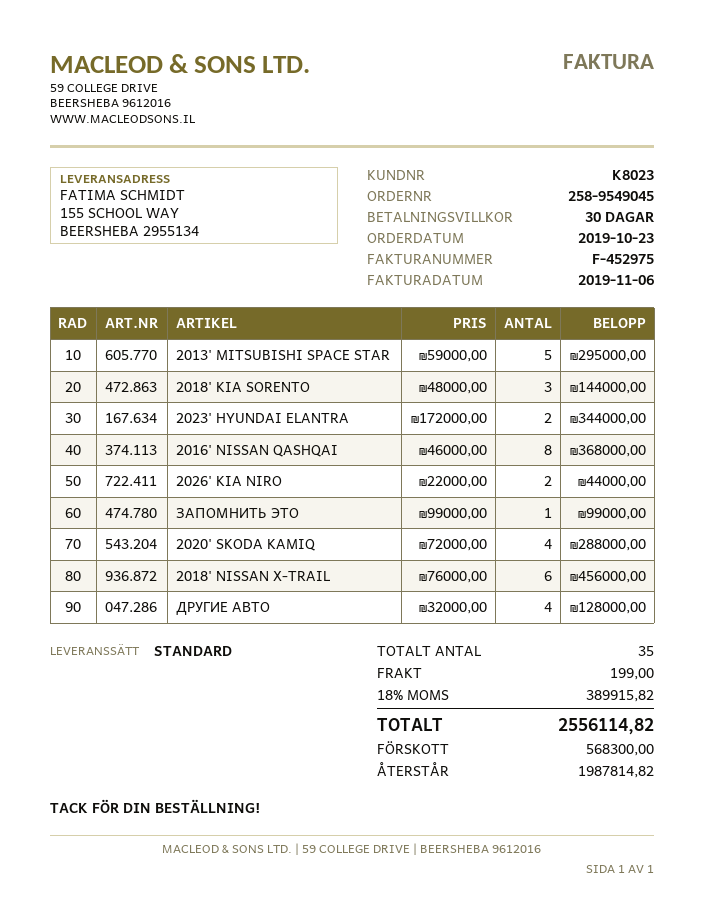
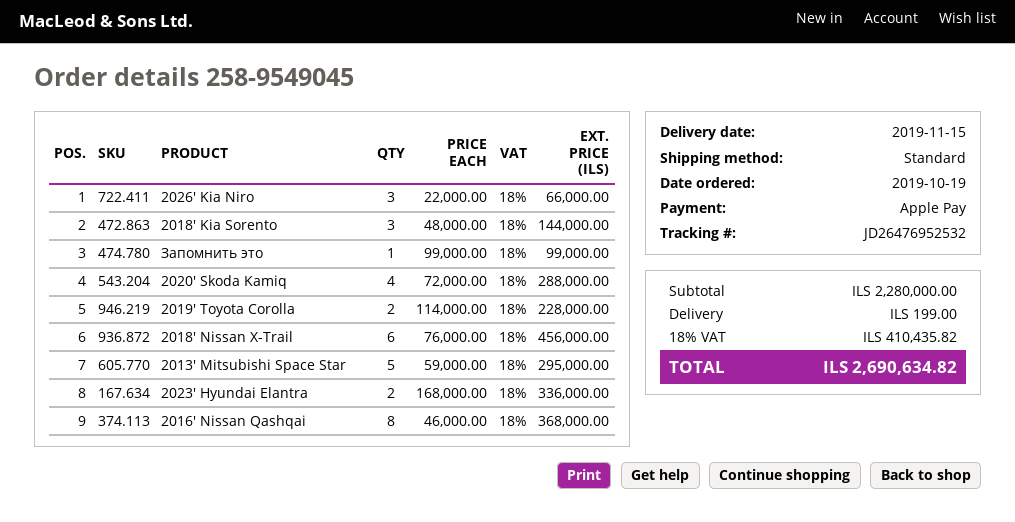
order date: 2019-10-23 -> 2019-10-19
2023' HYUNDAI ELANTRA: 2 x 172000.00 = 344000.00 -> 2 x 168000.00 = 336000.00
2026' KIA NIRO: 2 x 22000.00 = 44000.00 -> 3 x 22000.00 = 66000.00
ДРУГИЕ АВТО: 4 x 32000.00 = 128000.00 -> none
2019' Toyota Corolla: none -> 2 x 114000.00 = 228000.00
tax: 18% = 389915.82 -> 18% = 410435.82
total: 2556114.82 -> 2690634.82

